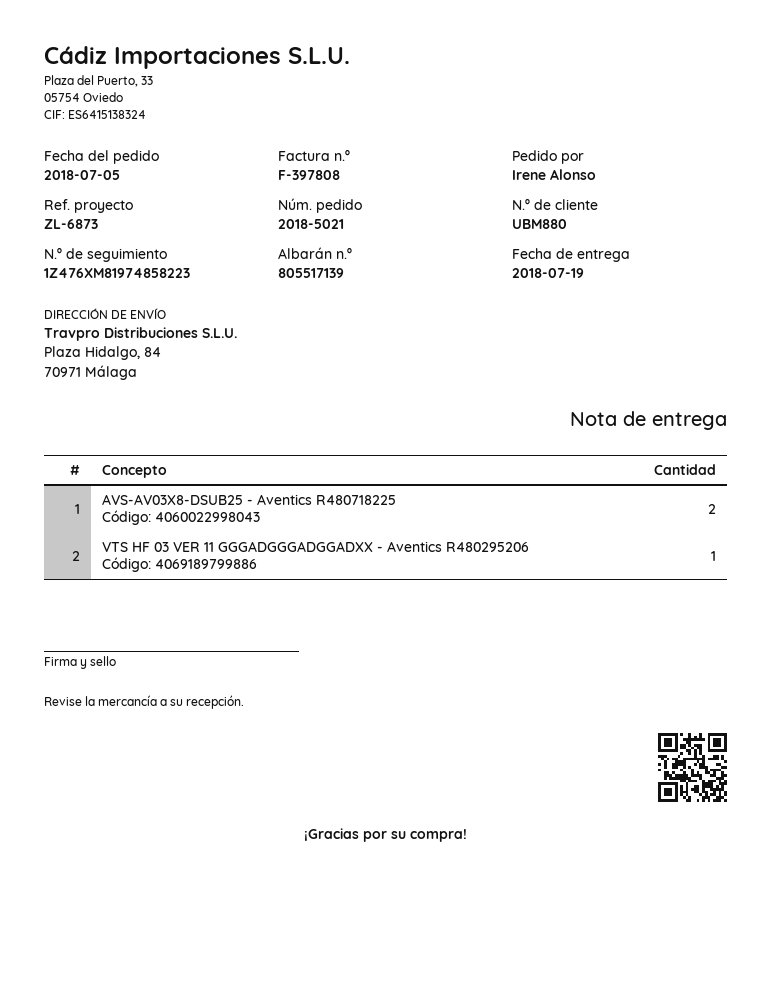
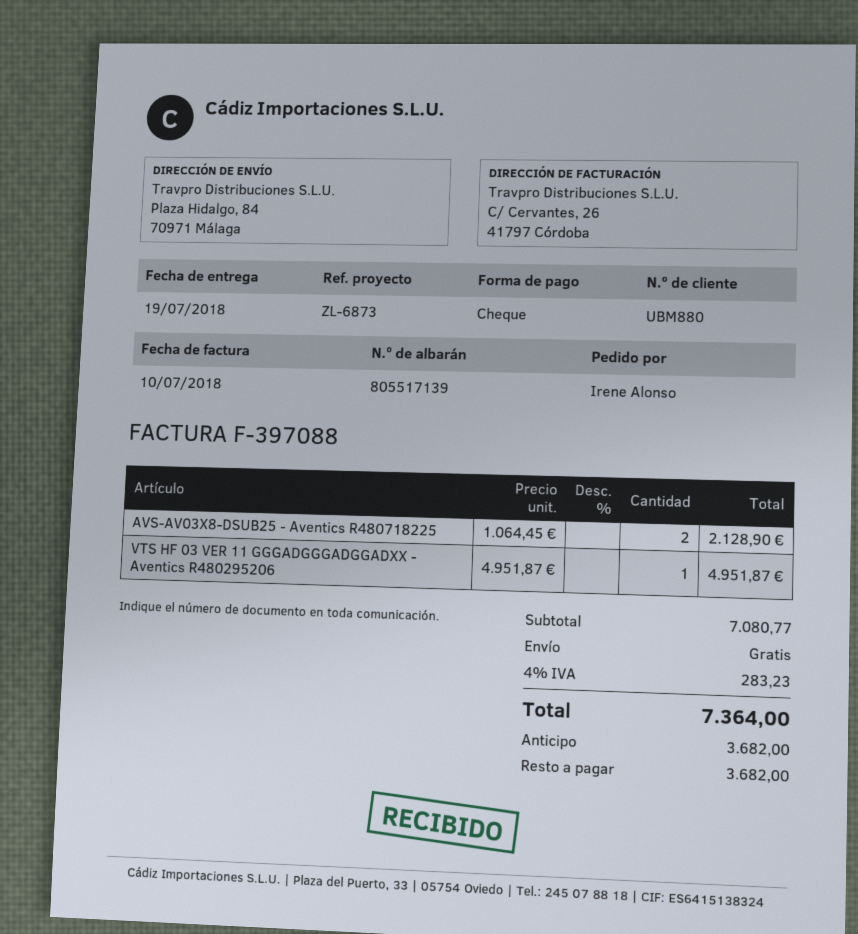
invoice number: F-397808 -> F-397088

